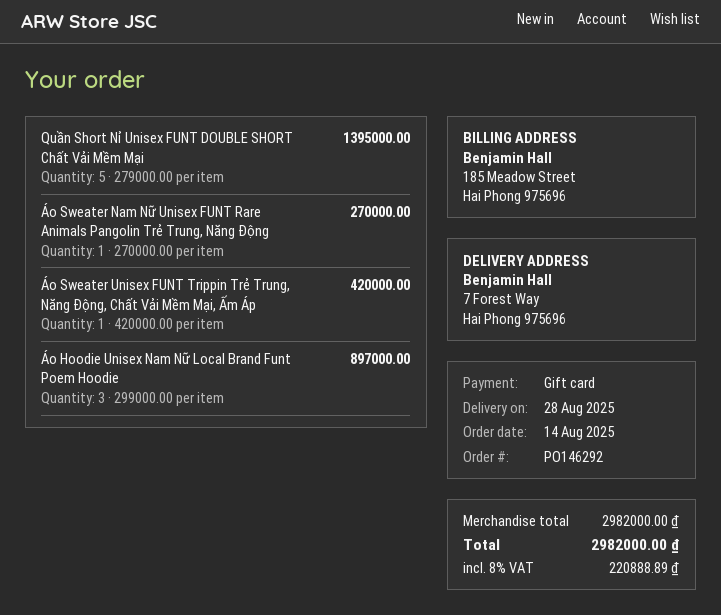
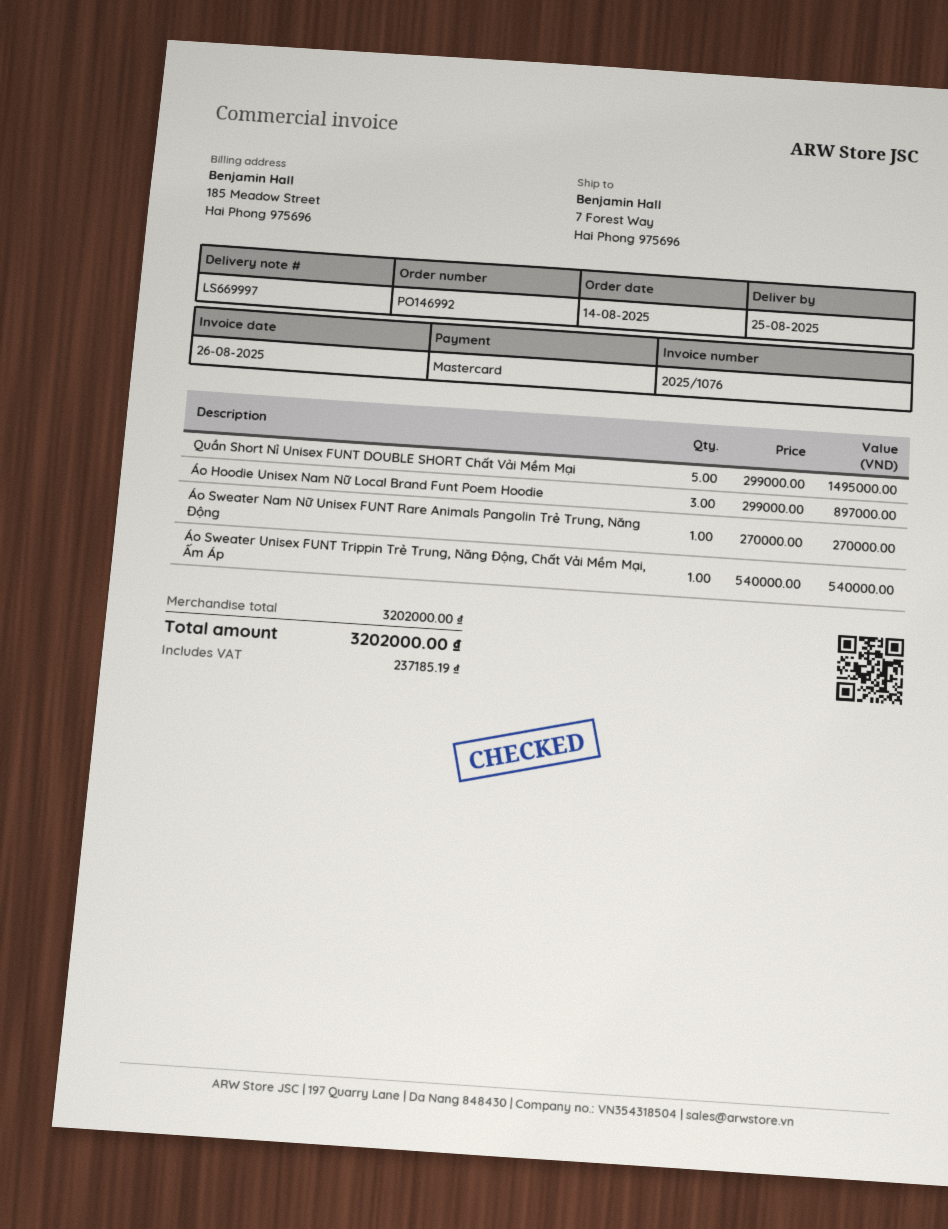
order number: PO146292 -> PO146992
delivery date: 2025-08-28 -> 2025-08-25
payment method: gift card -> Mastercard
Quần Short Nỉ Unisex FUNT DOUBLE SHORT Chất Vải Mềm Mại: 5 x 279000.00 = 1395000.00 -> 5 x 299000.00 = 1495000.00
Áo Sweater Unisex FUNT Trippin Trẻ Trung, Năng Động, Chất Vải Mềm Mại, Ấm Áp: 1 x 420000.00 = 420000.00 -> 1 x 540000.00 = 540000.00
subtotal: 2982000.00 -> 3202000.00
tax: 220888.89 -> 237185.19
total: 2982000.00 -> 3202000.00

